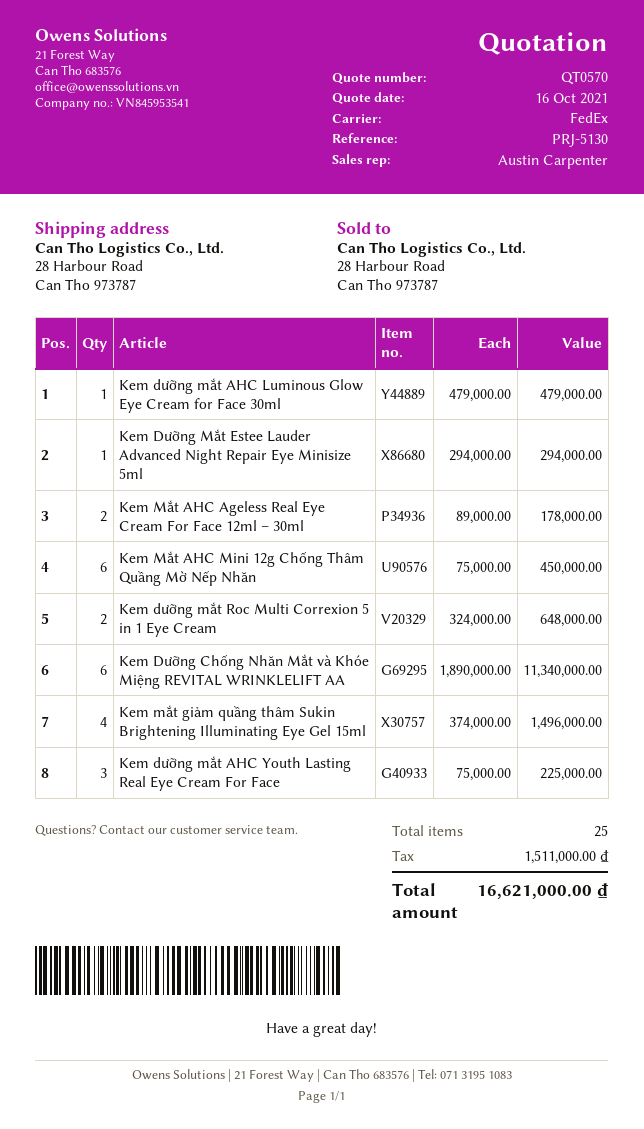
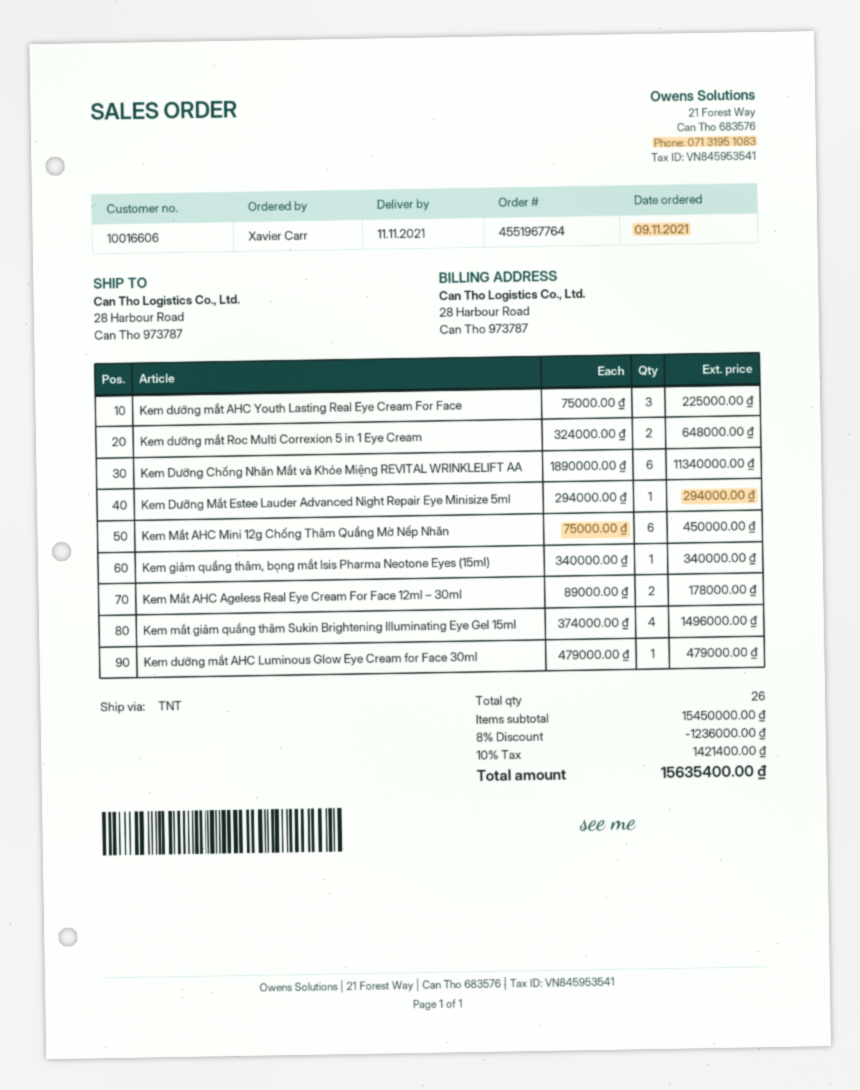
shipping method: FedEx -> TNT
Kem giảm quầng thâm, bọng mắt Isis Pharma Neotone Eyes (15ml): none -> 1 x 340000.00 = 340000.00
total quantity: 25 -> 26
discount: none -> 8% = 1236000.00
tax: 1511000.00 -> 1421400.00
total: 16621000.00 -> 15635400.00

